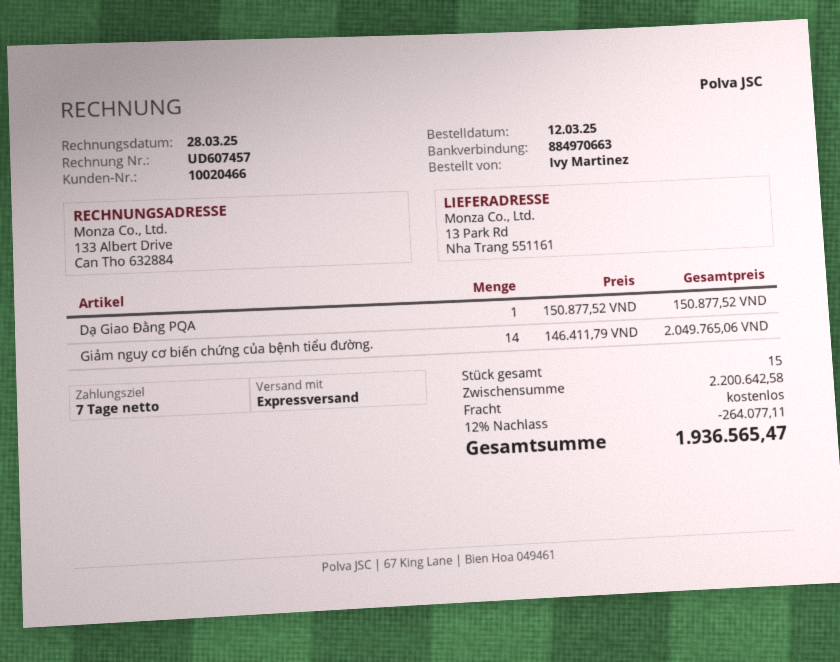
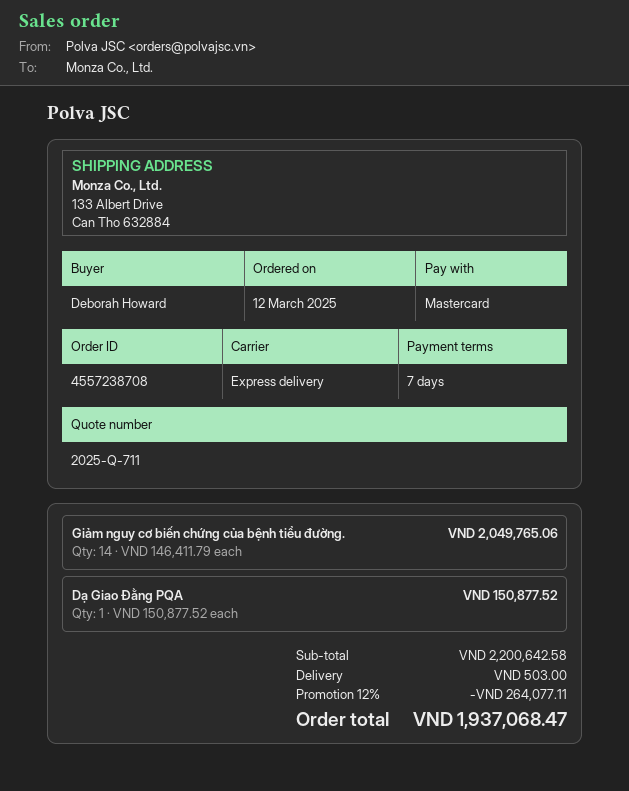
ordered by: Ivy Martinez -> Deborah Howard
ship to: 13 Park Rd, Nha Trang 551161 -> 133 Albert Drive, Can Tho 632884
shipping: 0.00 -> 503.00
total: 1936565.47 -> 1937068.47

